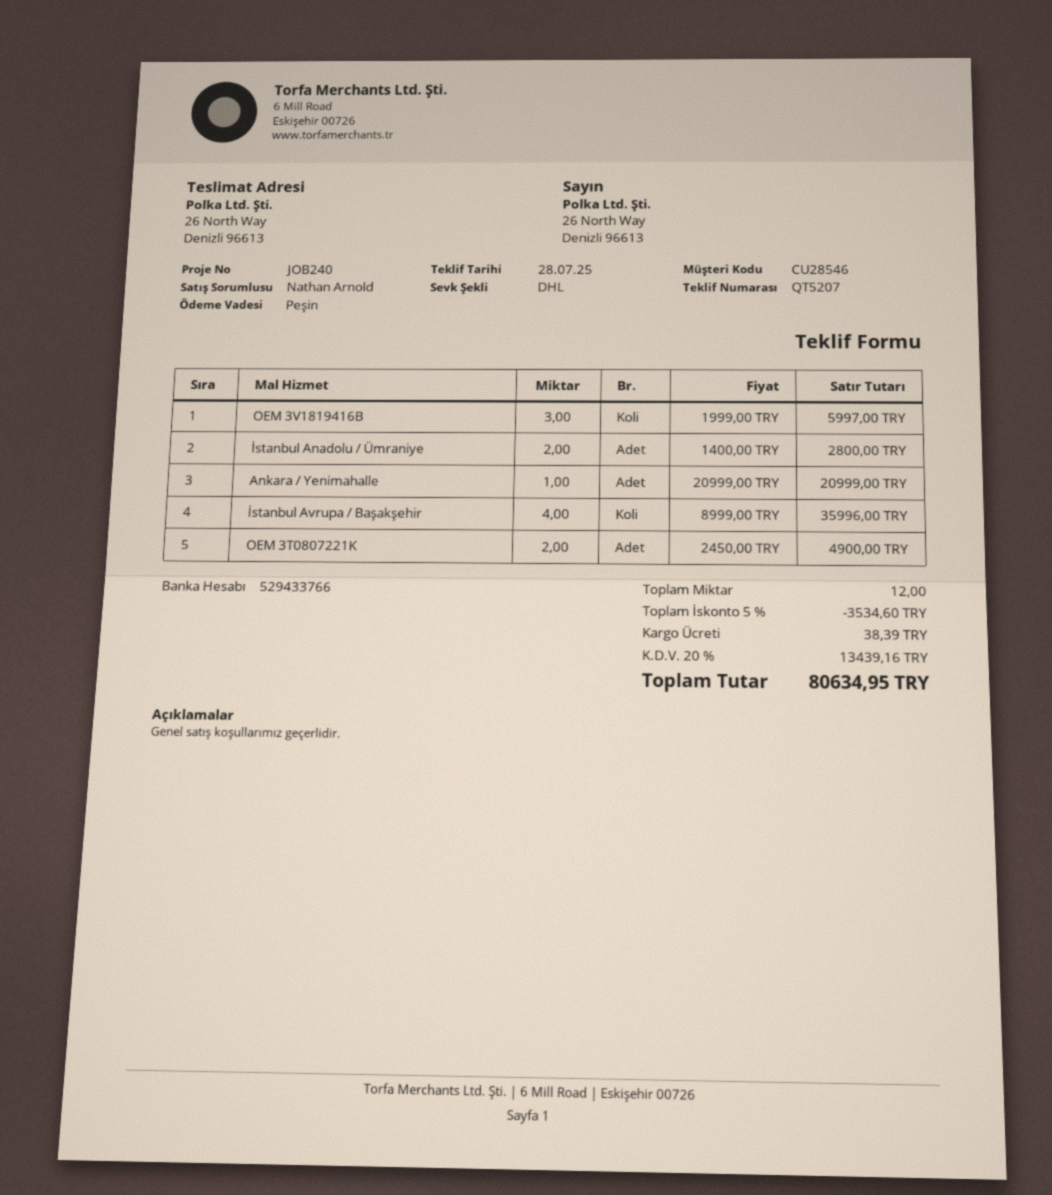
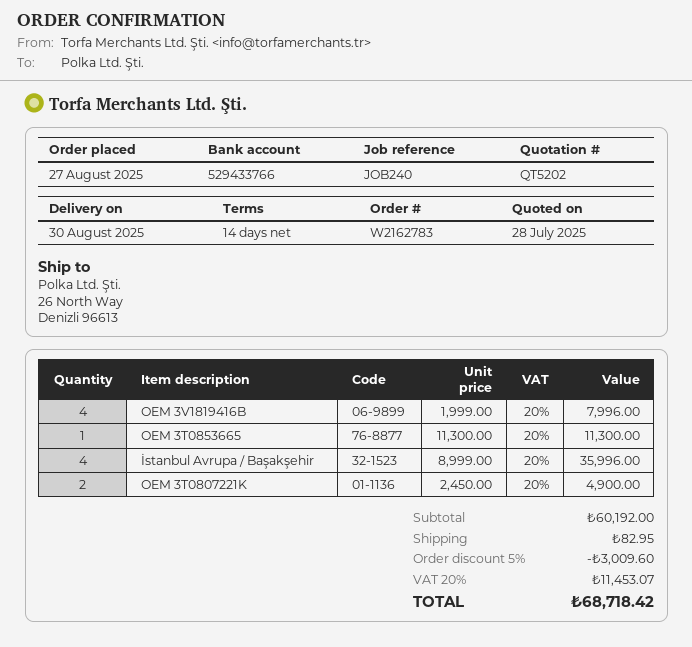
quote number: QT5207 -> QT5202
payment terms: on receipt -> 14 days
OEM 3V1819416B: 3 x 1999.00 = 5997.00 -> 4 x 1999.00 = 7996.00
İstanbul Anadolu / Ümraniye: 2 x 1400.00 = 2800.00 -> none
Ankara / Yenimahalle: 1 x 20999.00 = 20999.00 -> none
OEM 3T0853665: none -> 1 x 11300.00 = 11300.00
discount: 5% = 3534.60 -> 5% = 3009.60
shipping: 38.39 -> 82.95
tax: 20% = 13439.16 -> 20% = 11453.07
total: 80634.95 -> 68718.42

